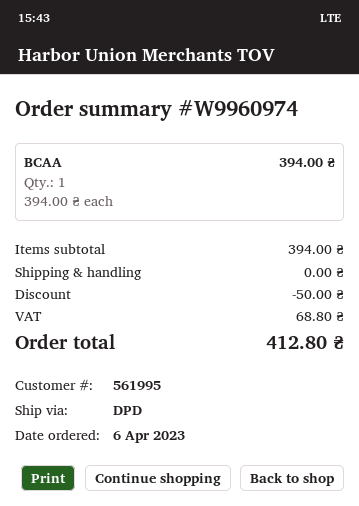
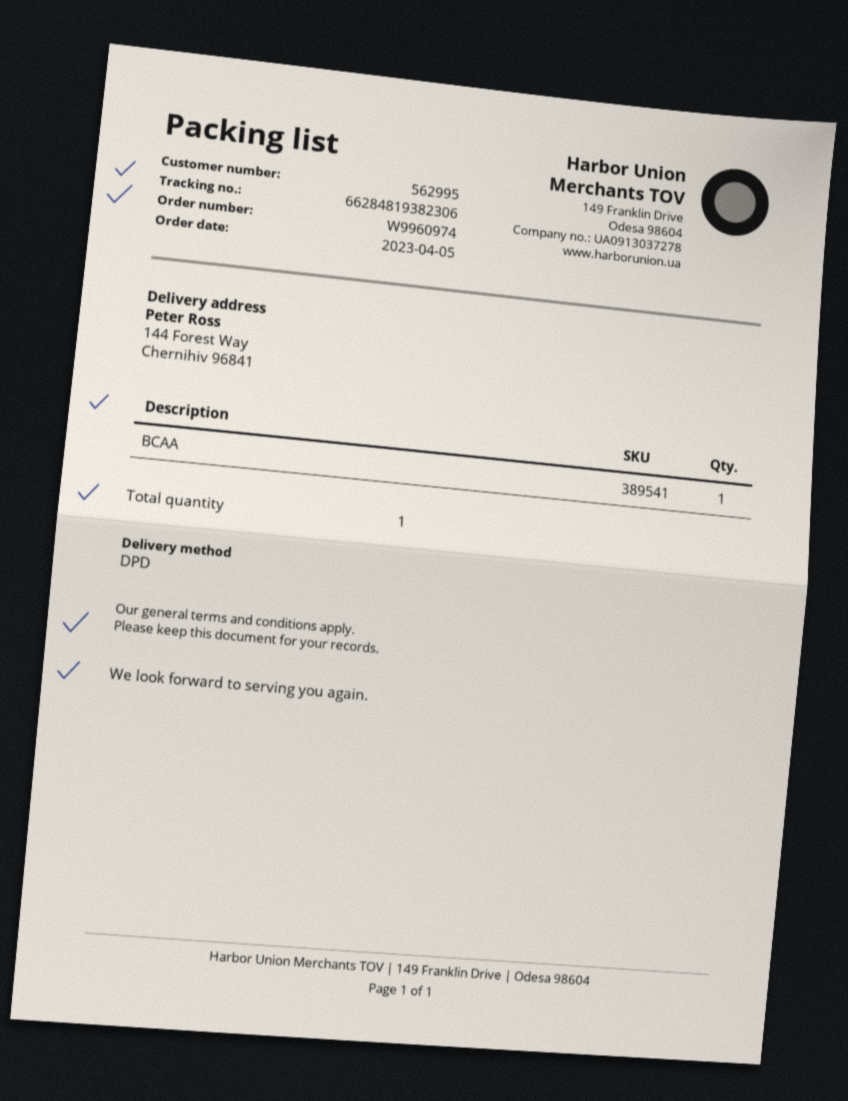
order date: 2023-04-06 -> 2023-04-05
customer number: 561995 -> 562995

